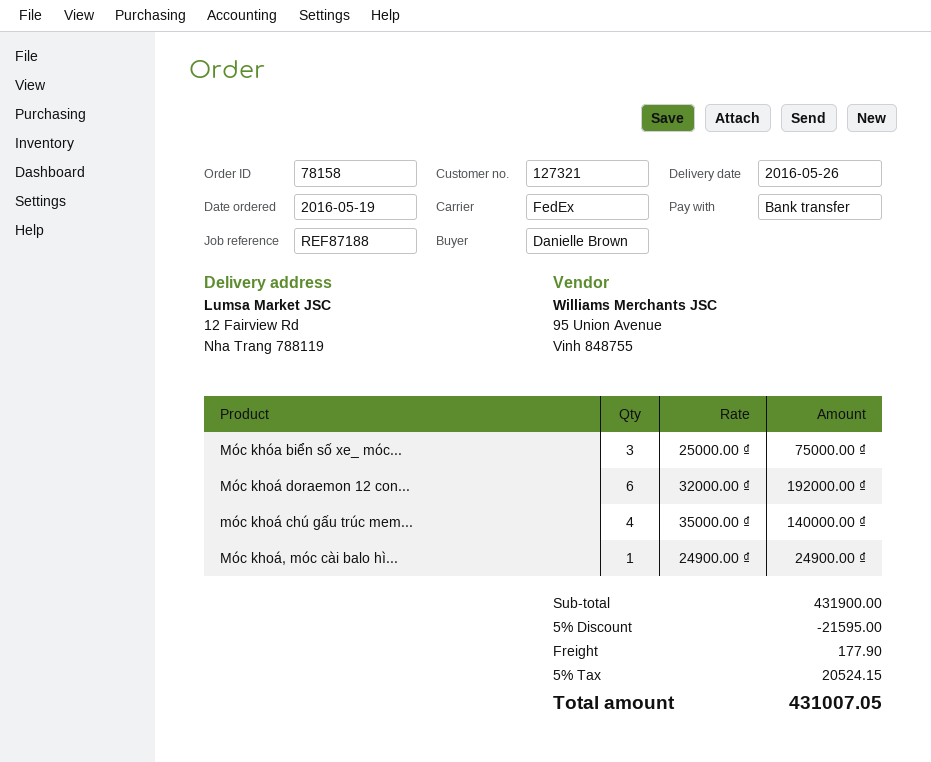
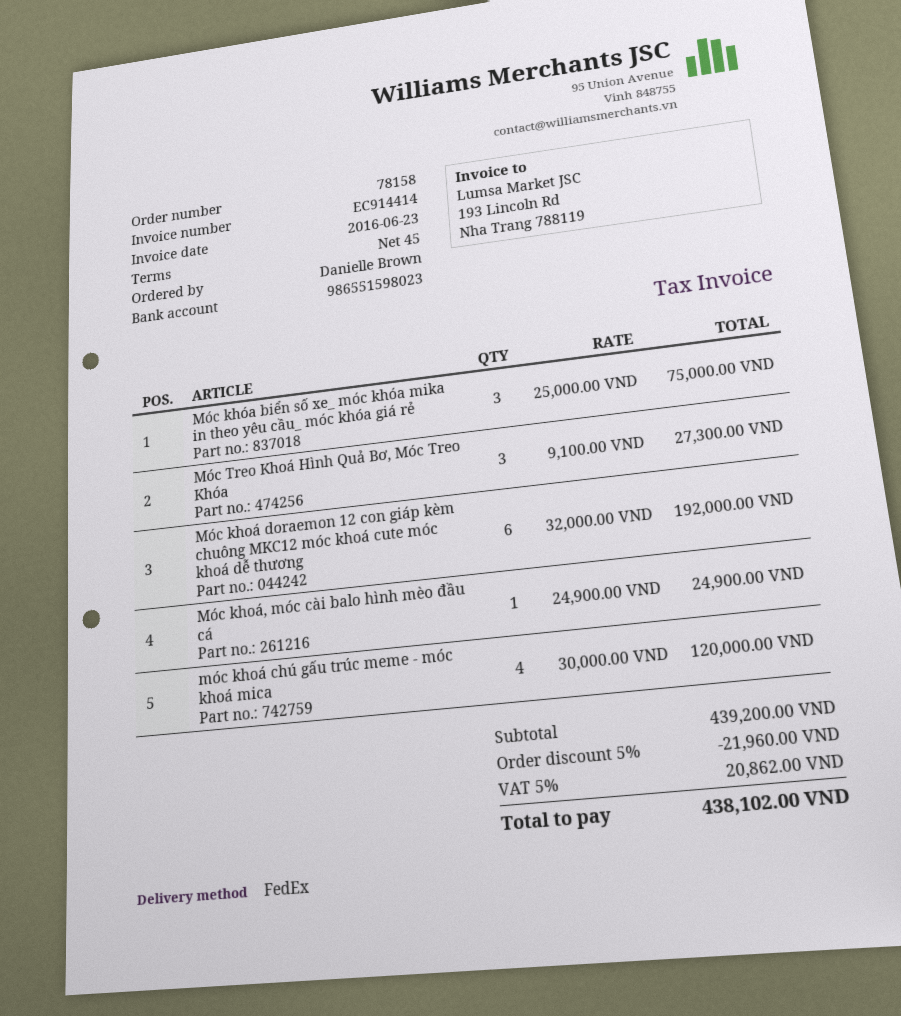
móc khoá chú gấu trúc mem...: 4 x 35000.00 = 140000.00 -> 4 x 30000.00 = 120000.00
Móc Treo Khoá Hình Quả Bơ, Móc Treo Khóa: none -> 3 x 9100.00 = 27300.00
subtotal: 431900.00 -> 439200.00
discount: 5% = 21595.00 -> 5% = 21960.00
shipping: 177.90 -> none
tax: 5% = 20524.15 -> 5% = 20862.00
total: 431007.05 -> 438102.00

